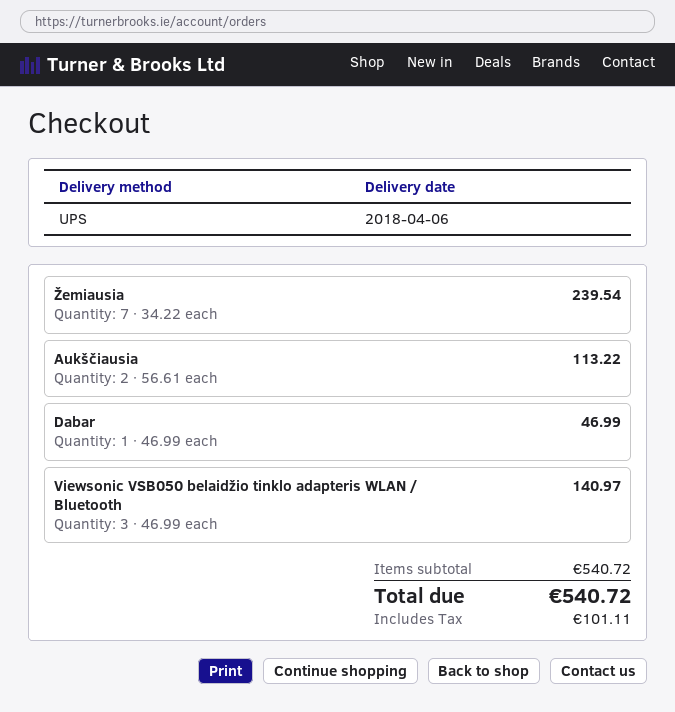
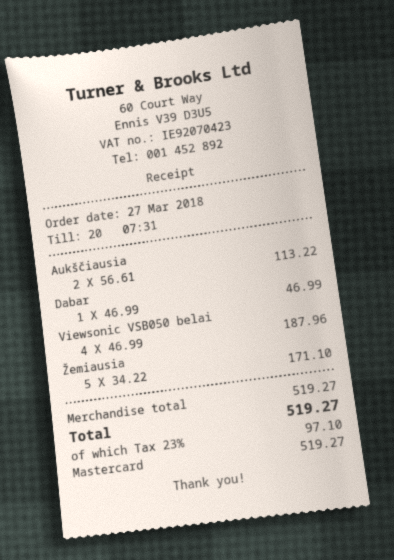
Žemiausia: 7 x 34.22 = 239.54 -> 5 x 34.22 = 171.10
Viewsonic VSB050 belaidžio tinklo adapteris WLAN / Bluetooth: 3 x 46.99 = 140.97 -> 4 x 46.99 = 187.96
subtotal: 540.72 -> 519.27
tax: 101.11 -> 97.10
total: 540.72 -> 519.27

